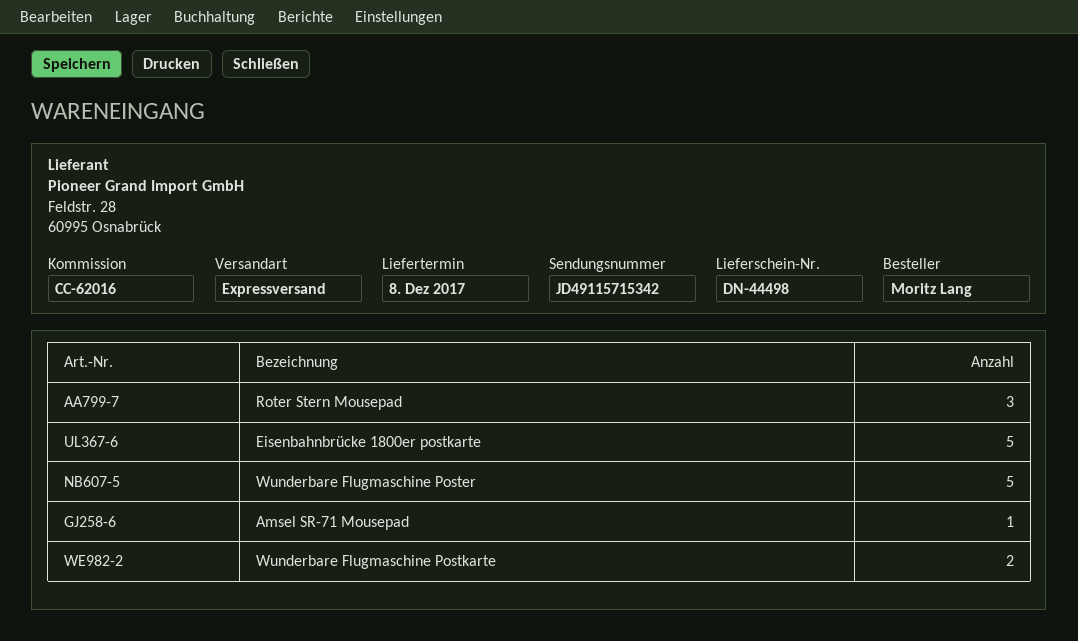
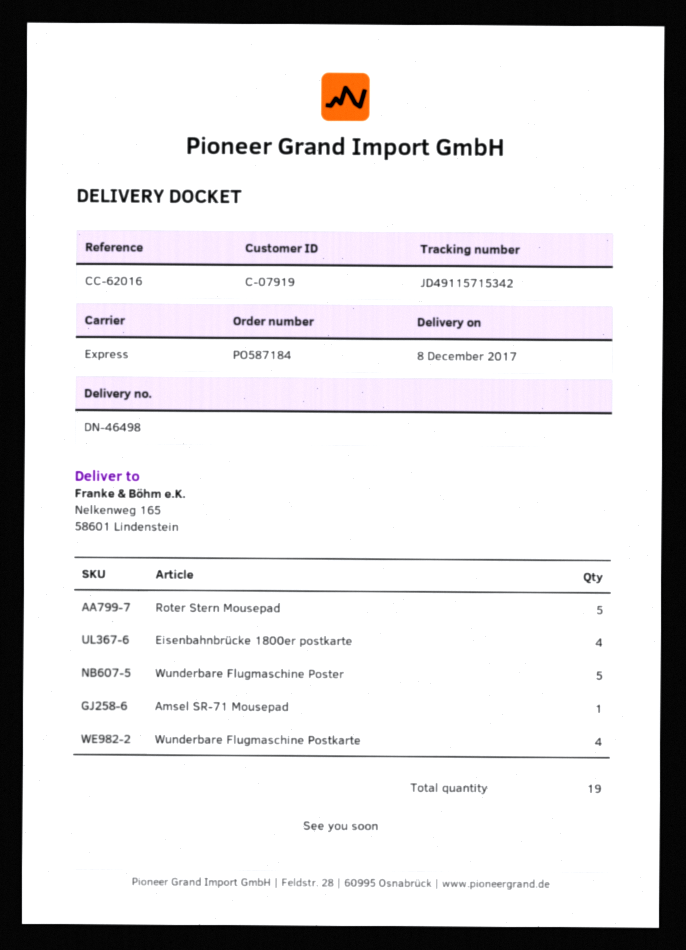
delivery note number: DN-44498 -> DN-46498
Roter Stern Mousepad: 3 -> 5
Eisenbahnbrücke 1800er postkarte: 5 -> 4
Wunderbare Flugmaschine Postkarte: 2 -> 4

